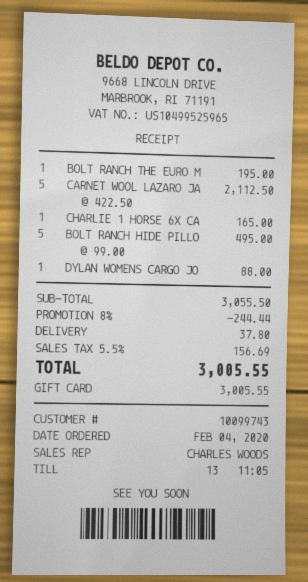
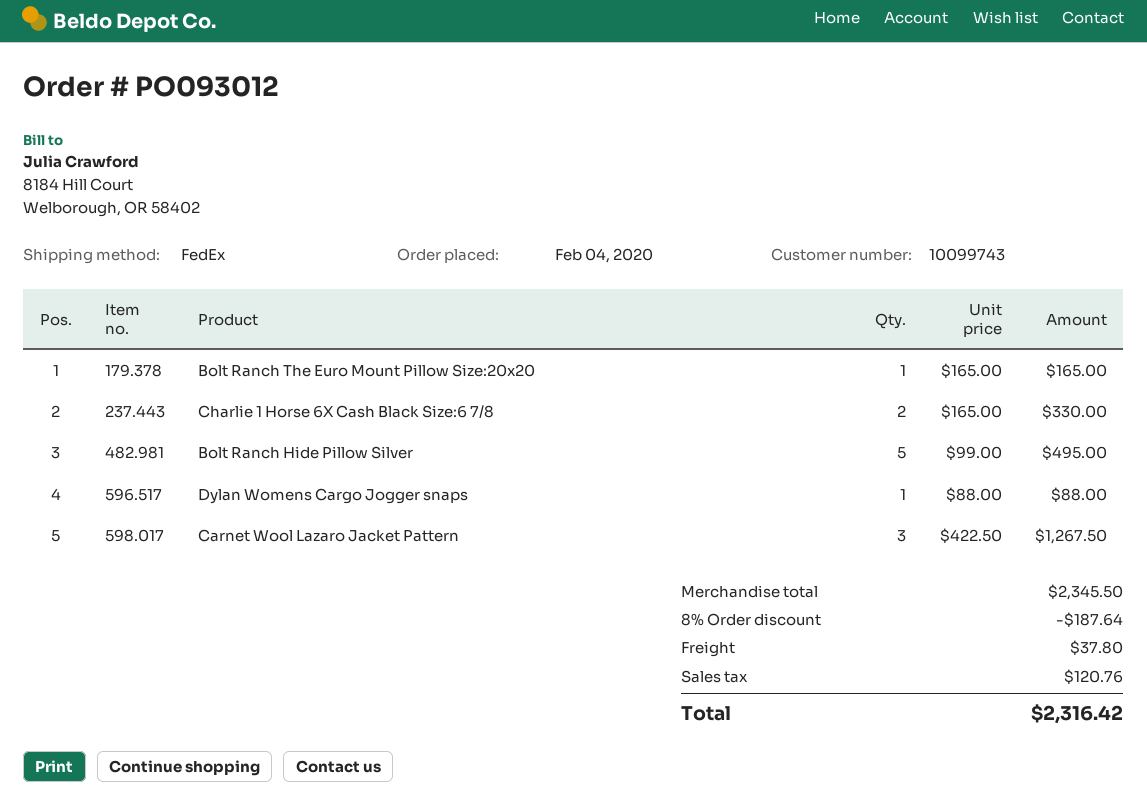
BOLT RANCH THE EURO M: 1 x 195.00 = 195.00 -> 1 x 165.00 = 165.00
CARNET WOOL LAZARO JA: 5 x 422.50 = 2112.50 -> 3 x 422.50 = 1267.50
CHARLIE 1 HORSE 6X CA: 1 x 165.00 = 165.00 -> 2 x 165.00 = 330.00
subtotal: 3055.50 -> 2345.50
discount: 8% = 244.44 -> 8% = 187.64
tax: 156.69 -> 120.76
total: 3005.55 -> 2316.42

